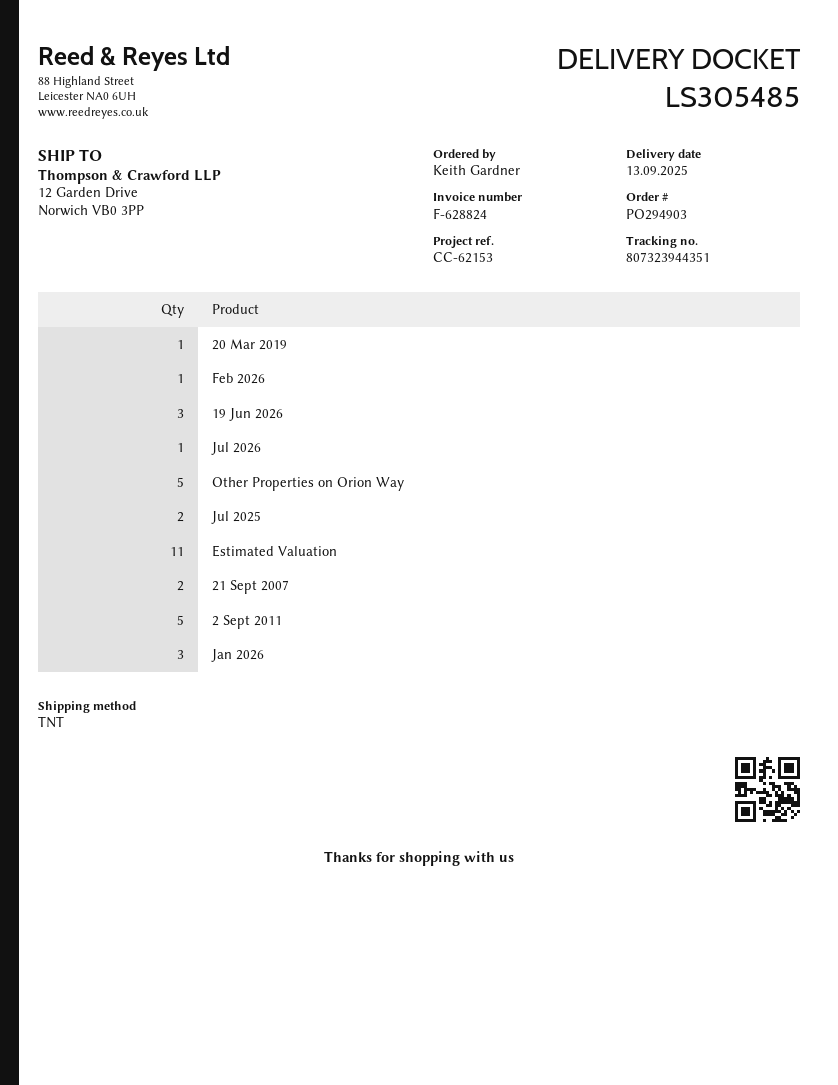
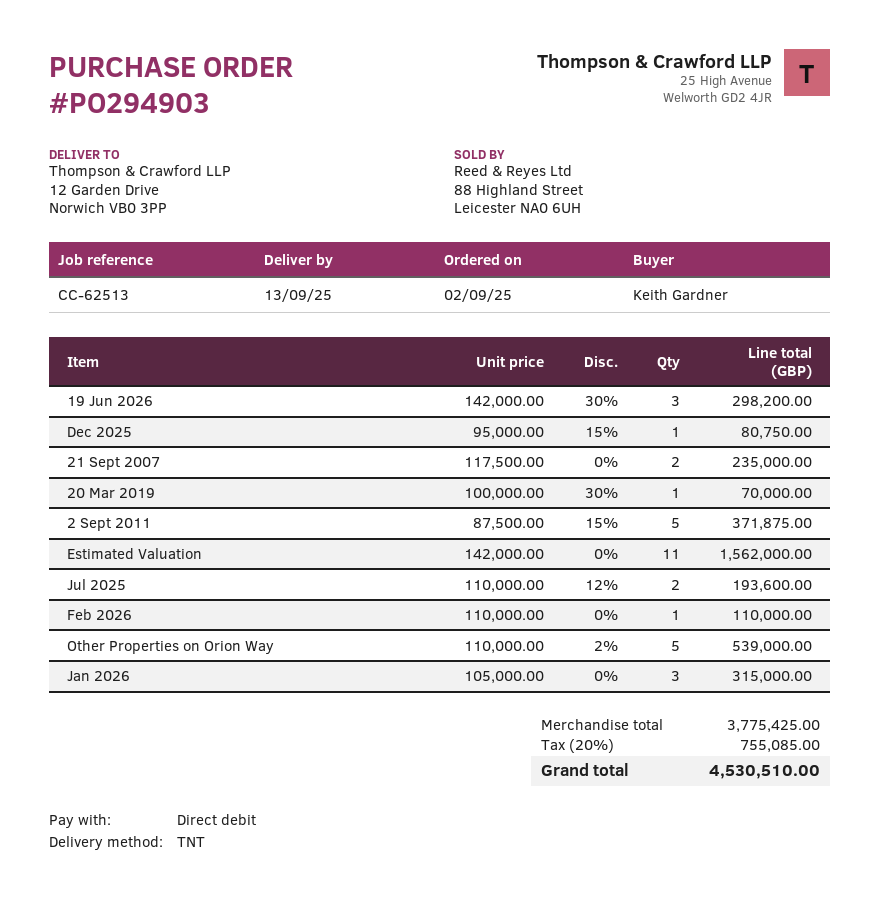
reference: CC-62153 -> CC-62513
Jul 2026: 1 -> none
Dec 2025: none -> 1

